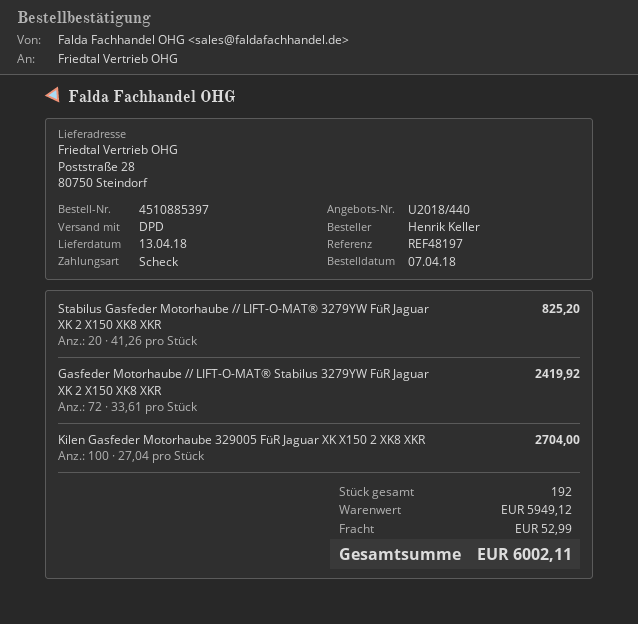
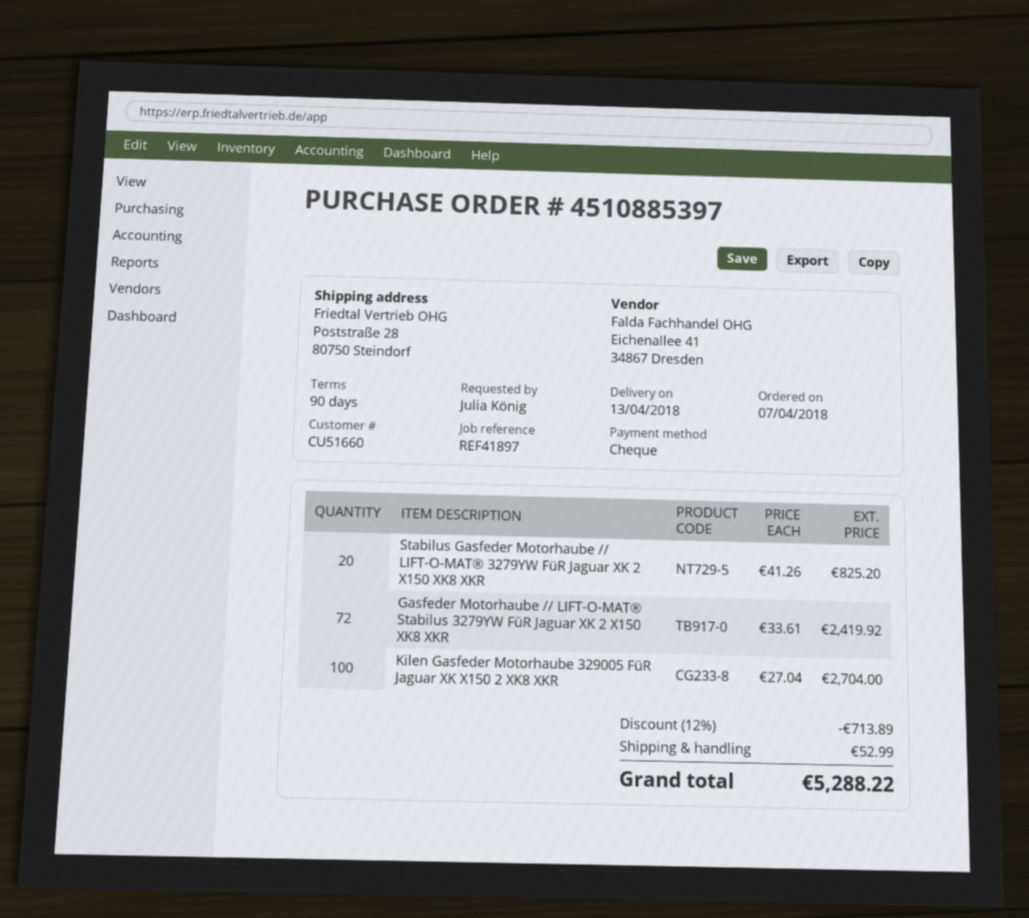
reference: REF48197 -> REF41897
ordered by: Henrik Keller -> Julia König
discount: none -> 12% = 713.89
total: 6002.11 -> 5288.22

